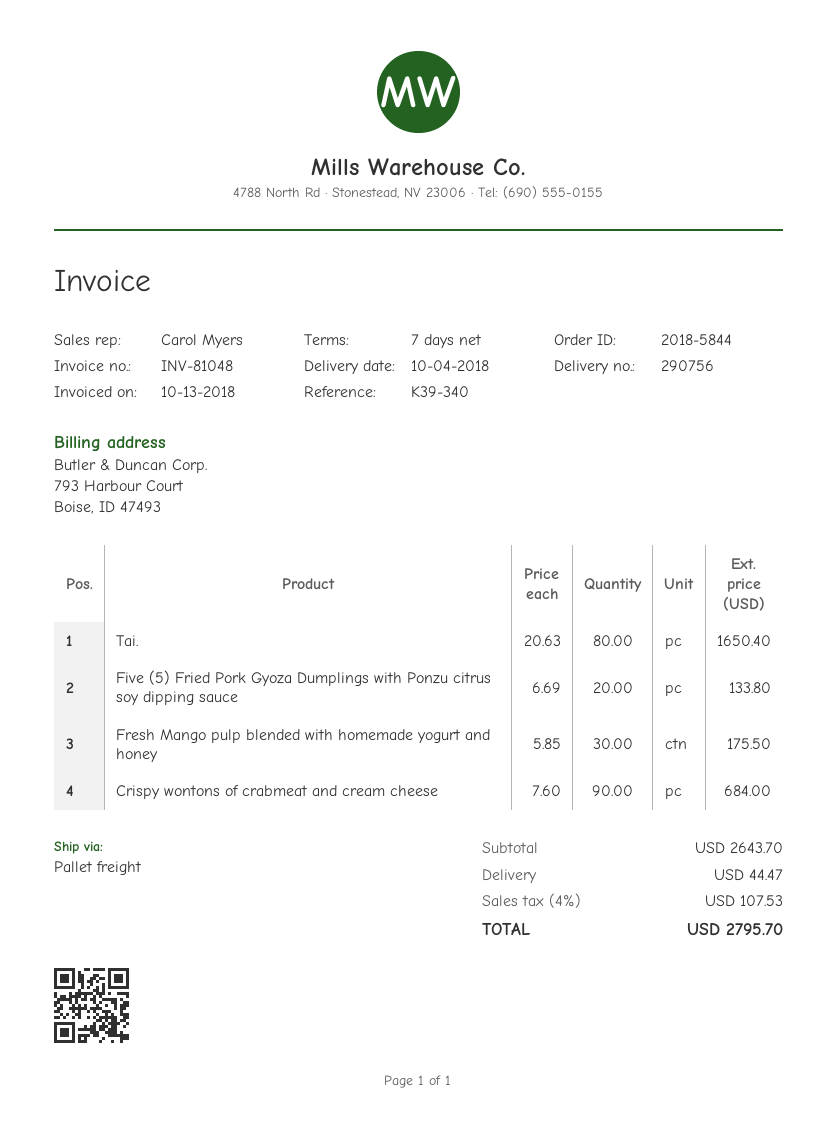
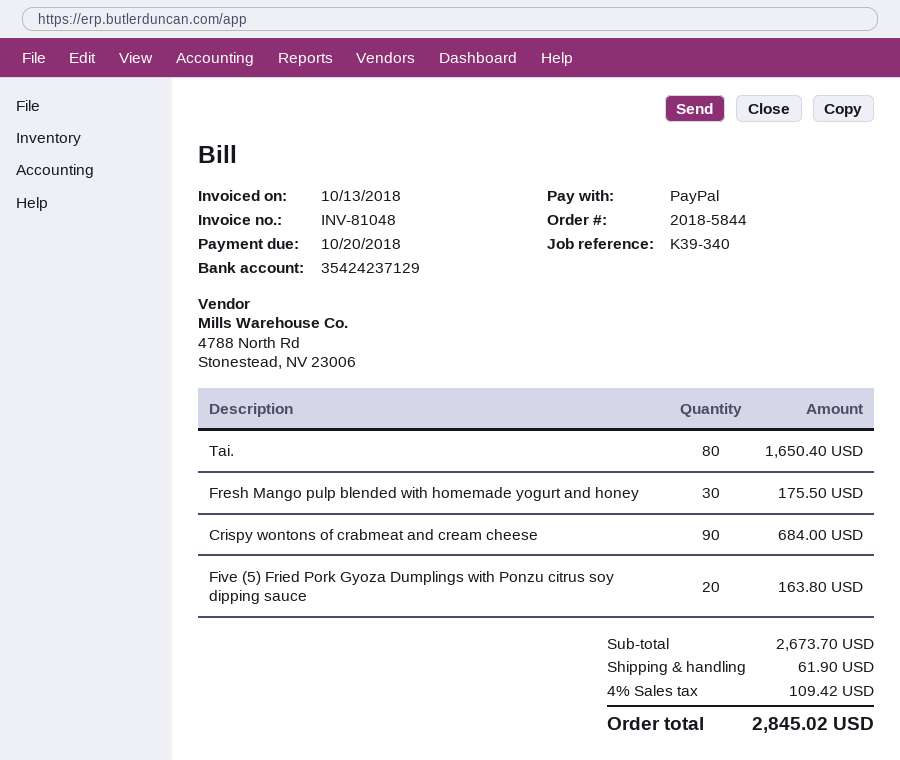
Five (5) Fried Pork Gyoza Dumplings with Ponzu citrus soy dipping sauce: 20 for 133.80 -> 20 for 163.80
subtotal: 2643.70 -> 2673.70
shipping: 44.47 -> 61.90
tax: 4% = 107.53 -> 4% = 109.42
total: 2795.70 -> 2845.02

